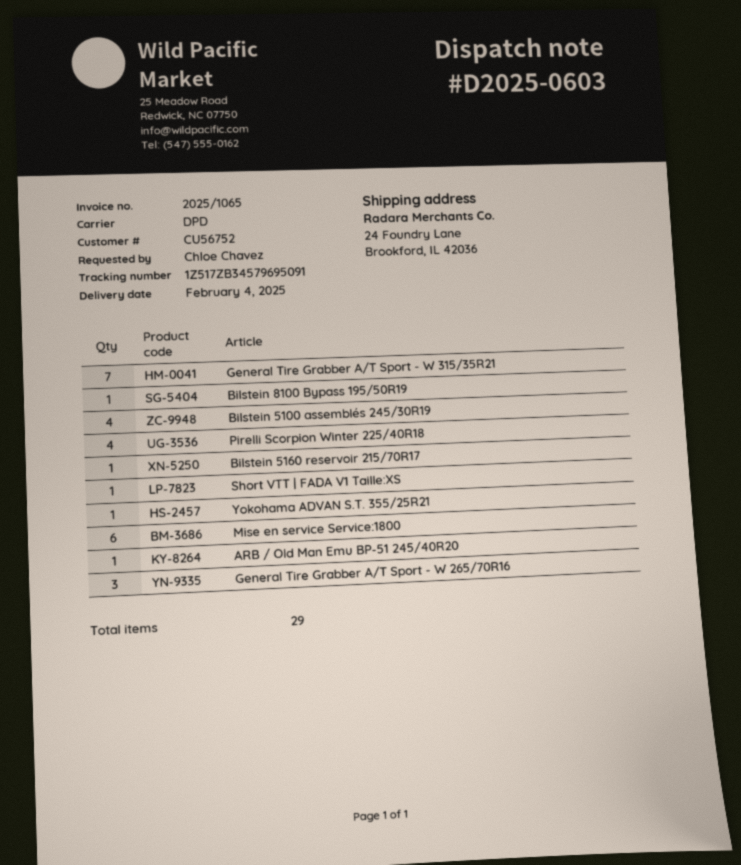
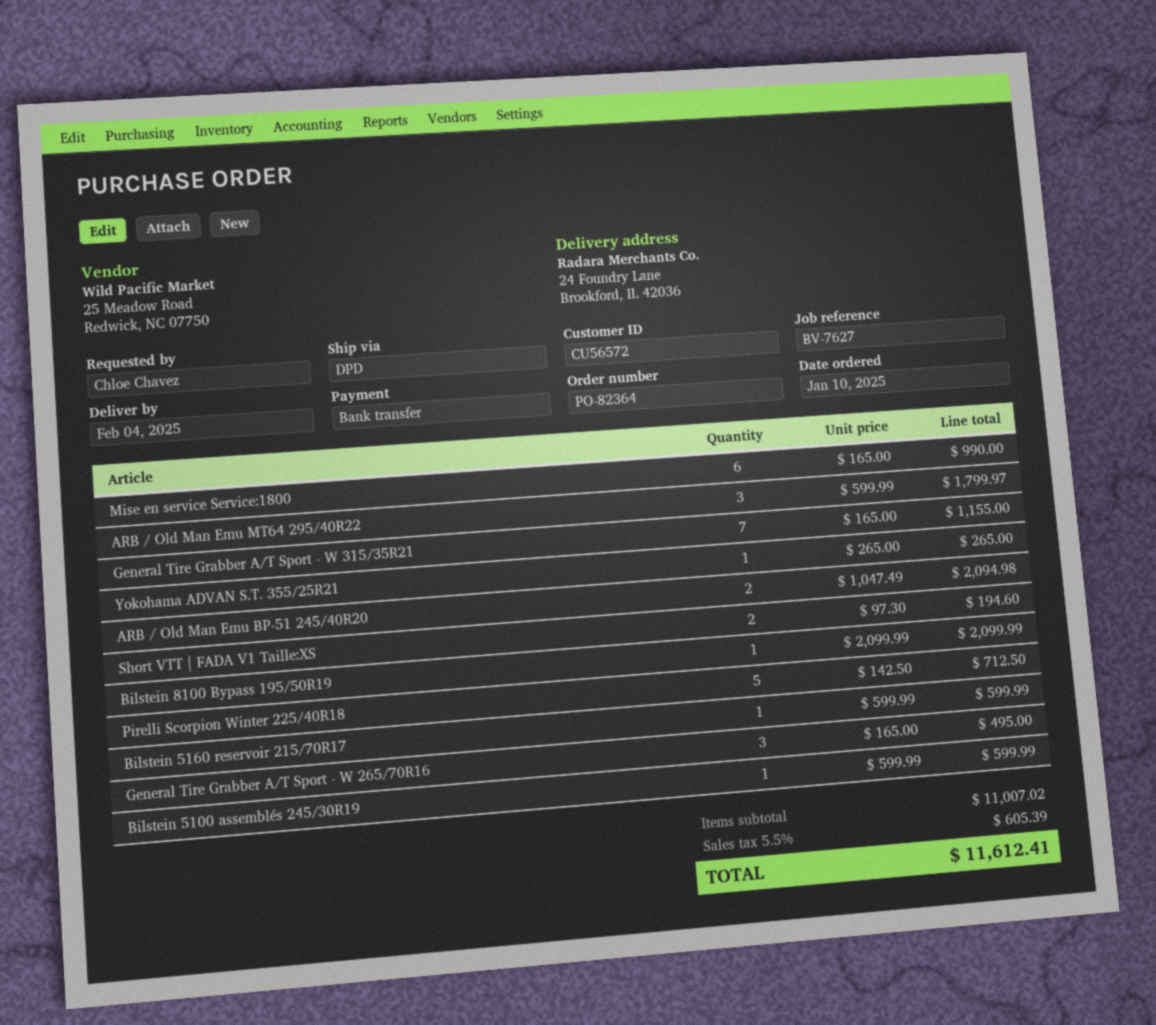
customer number: CU56752 -> CU56572
Bilstein 5100 assemblés 245/30R19: 4 -> 1
Pirelli Scorpion Winter 225/40R18: 4 -> 5
Short VTT | FADA V1 Taille:XS: 1 -> 2
ARB / Old Man Emu BP-51 245/40R20: 1 -> 2
ARB / Old Man Emu MT64 295/40R22: none -> 3

